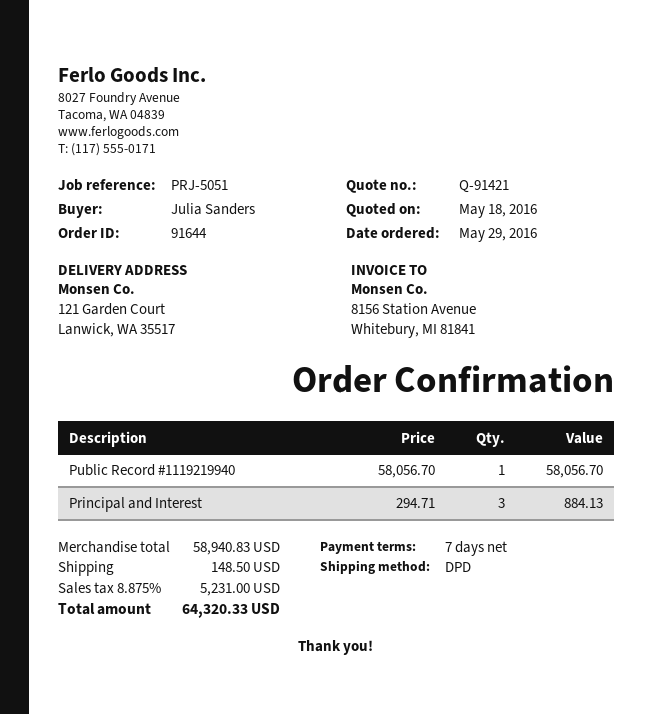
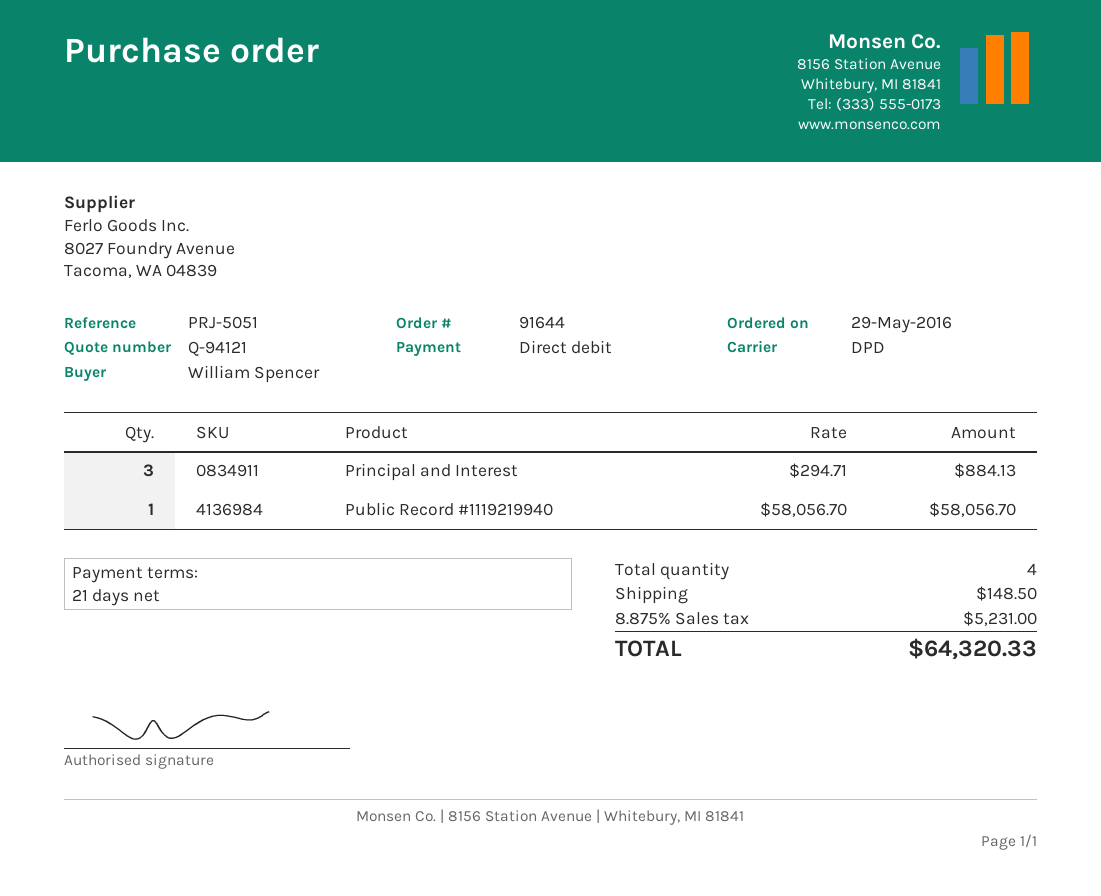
quote number: Q-91421 -> Q-94121
payment terms: 7 days -> 21 days
ordered by: Julia Sanders -> William Spencer

